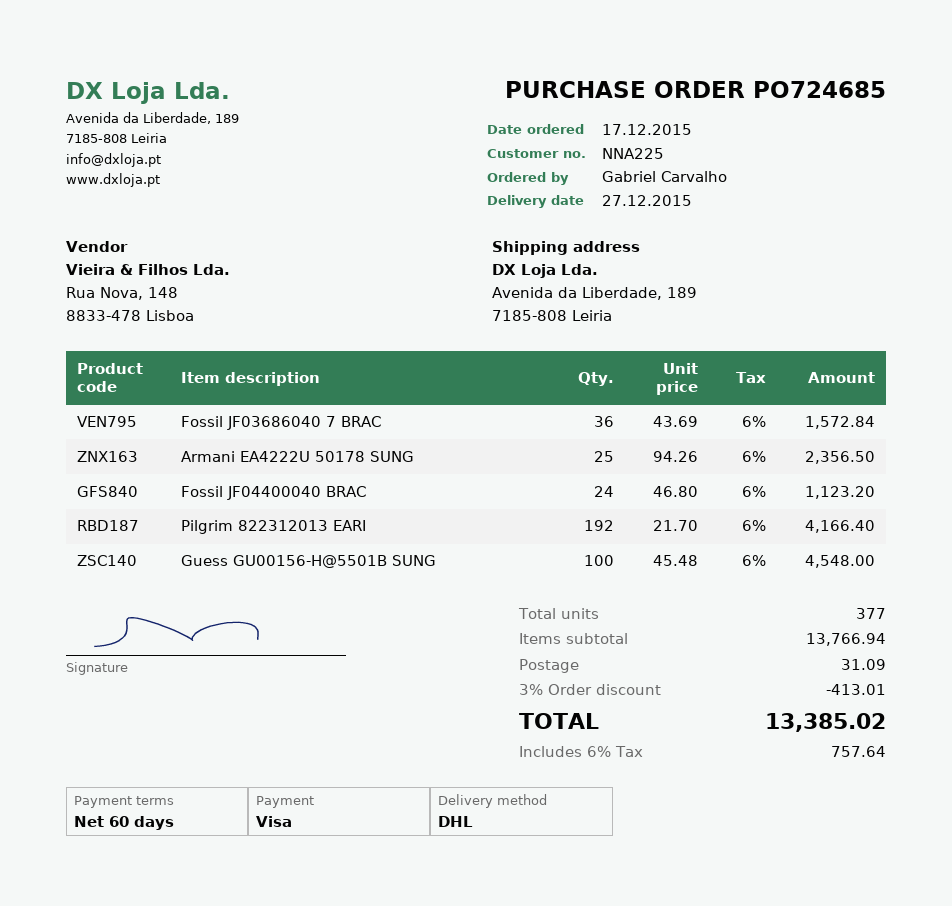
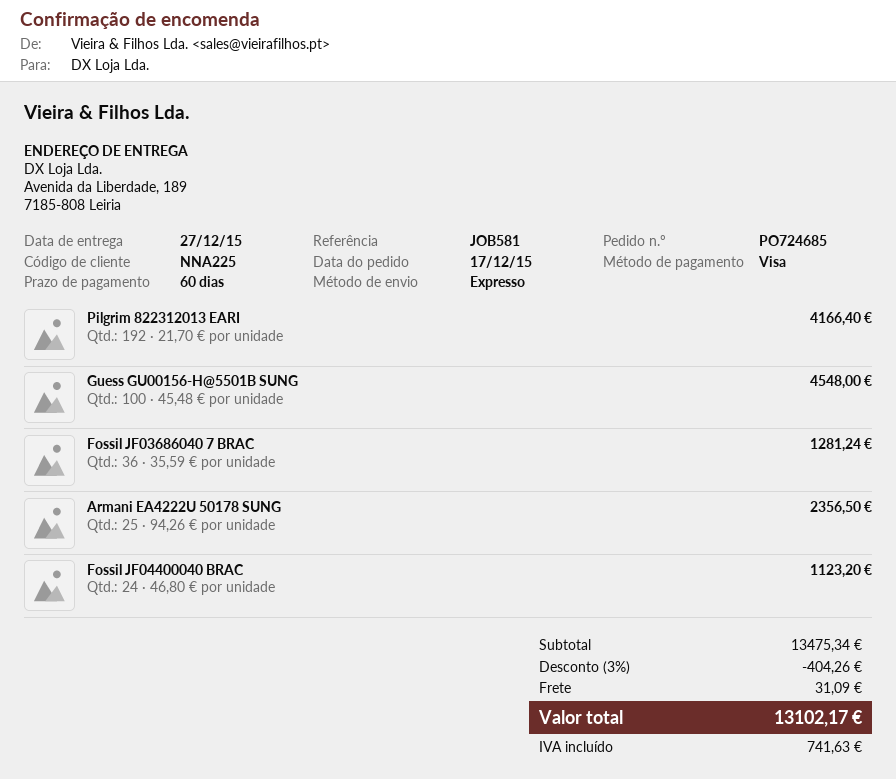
shipping method: DHL -> express
Fossil JF03686040 7 BRAC: 36 x 43.69 = 1572.84 -> 36 x 35.59 = 1281.24
subtotal: 13766.94 -> 13475.34
discount: 3% = 413.01 -> 3% = 404.26
tax: 757.64 -> 741.63
total: 13385.02 -> 13102.17

